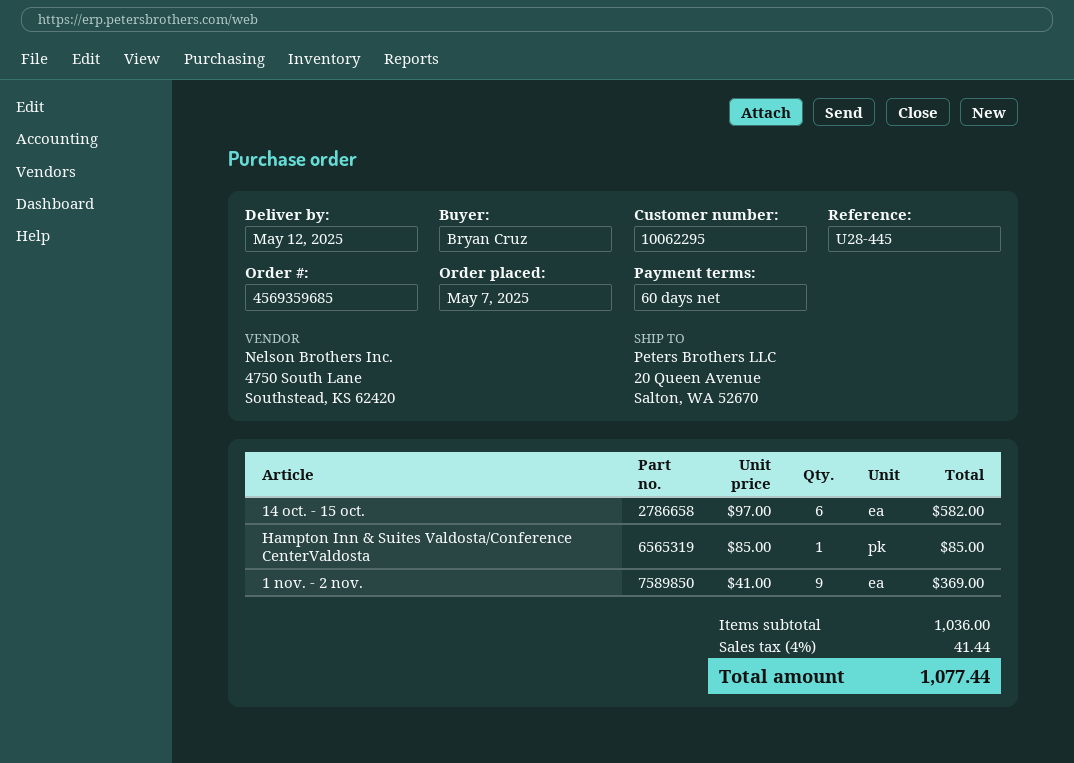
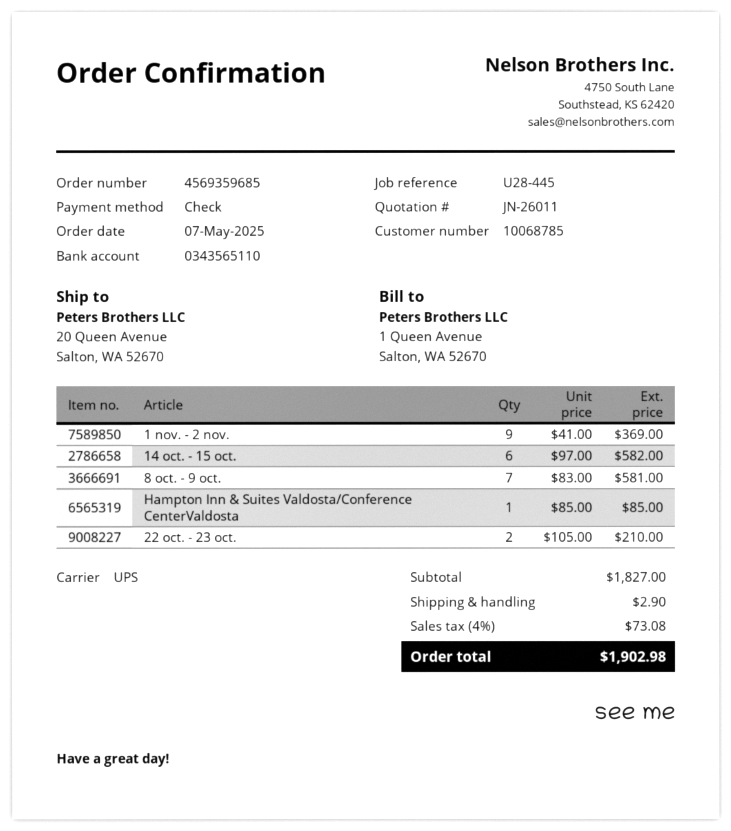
customer number: 10062295 -> 10068785
8 oct. - 9 oct.: none -> 7 x 83.00 = 581.00
22 oct. - 23 oct.: none -> 2 x 105.00 = 210.00
subtotal: 1036.00 -> 1827.00
shipping: none -> 2.90
tax: 4% = 41.44 -> 4% = 73.08
total: 1077.44 -> 1902.98

